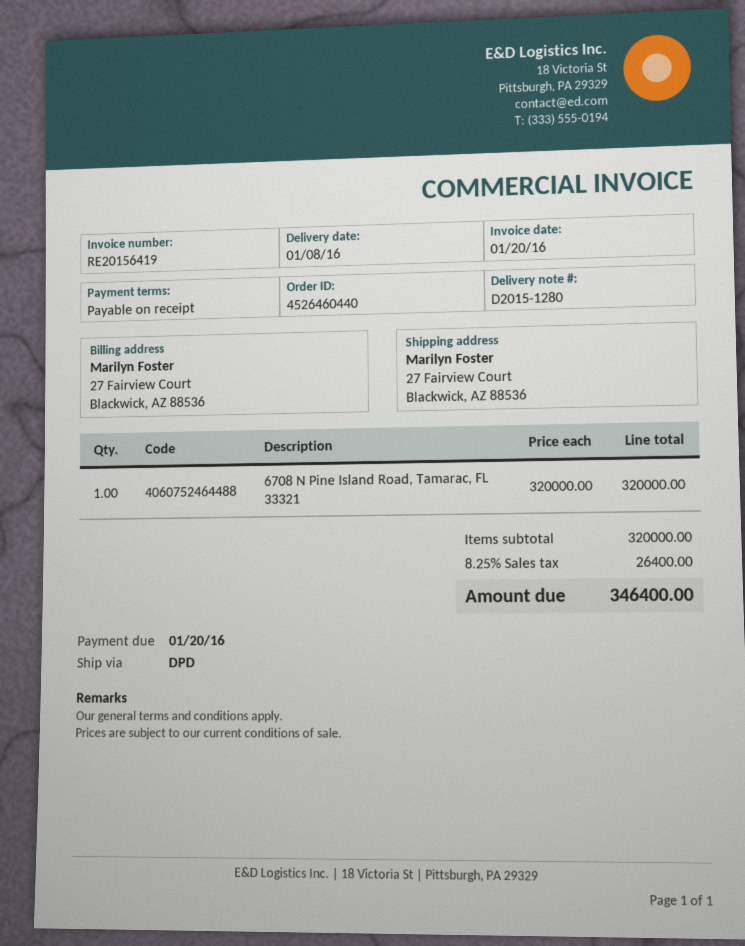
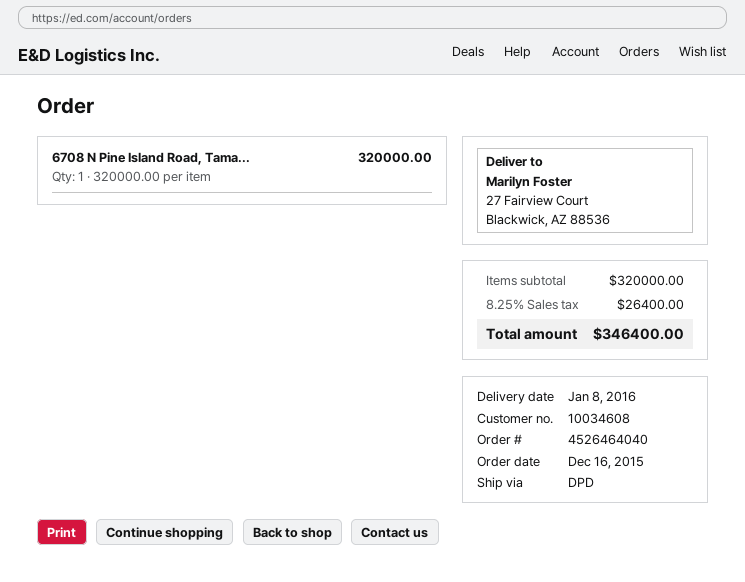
order number: 4526460440 -> 4526464040

